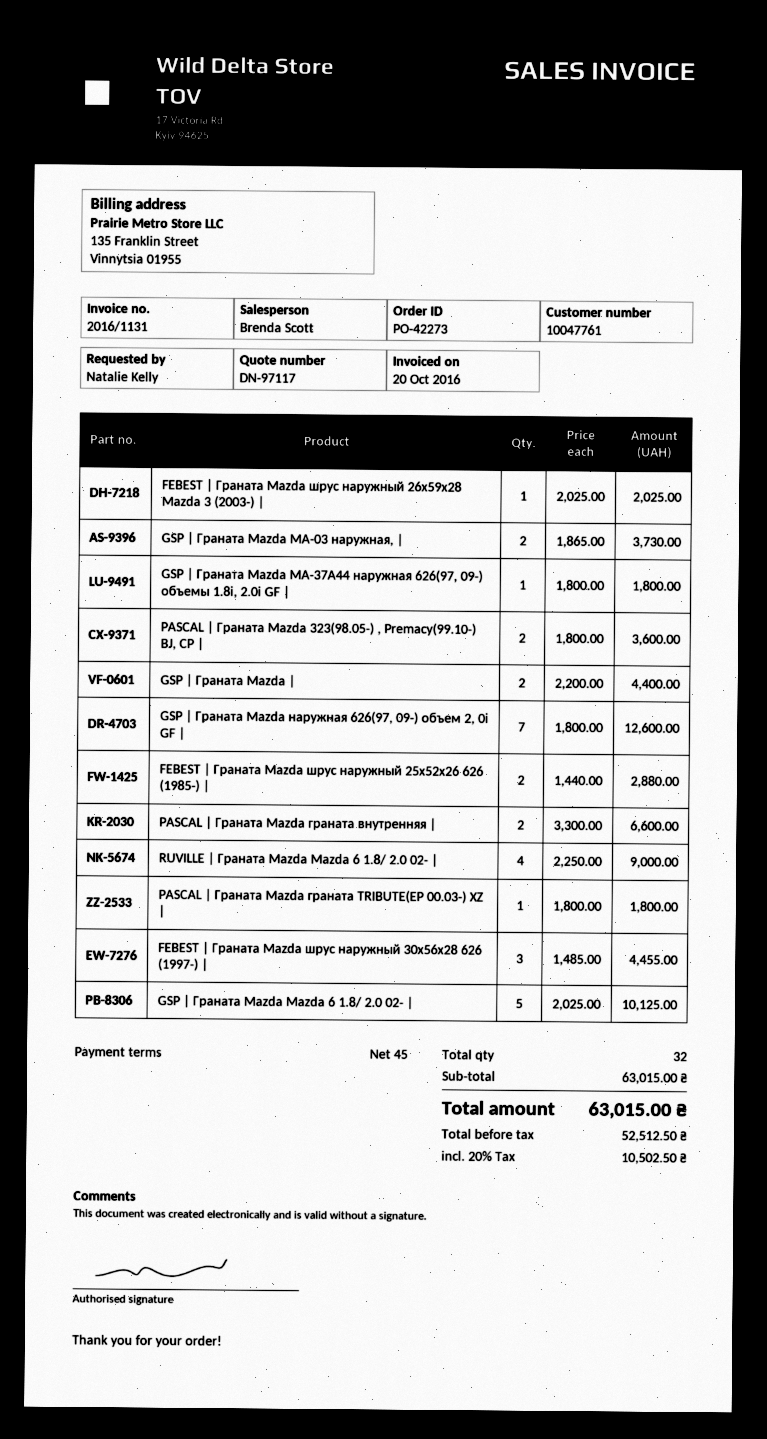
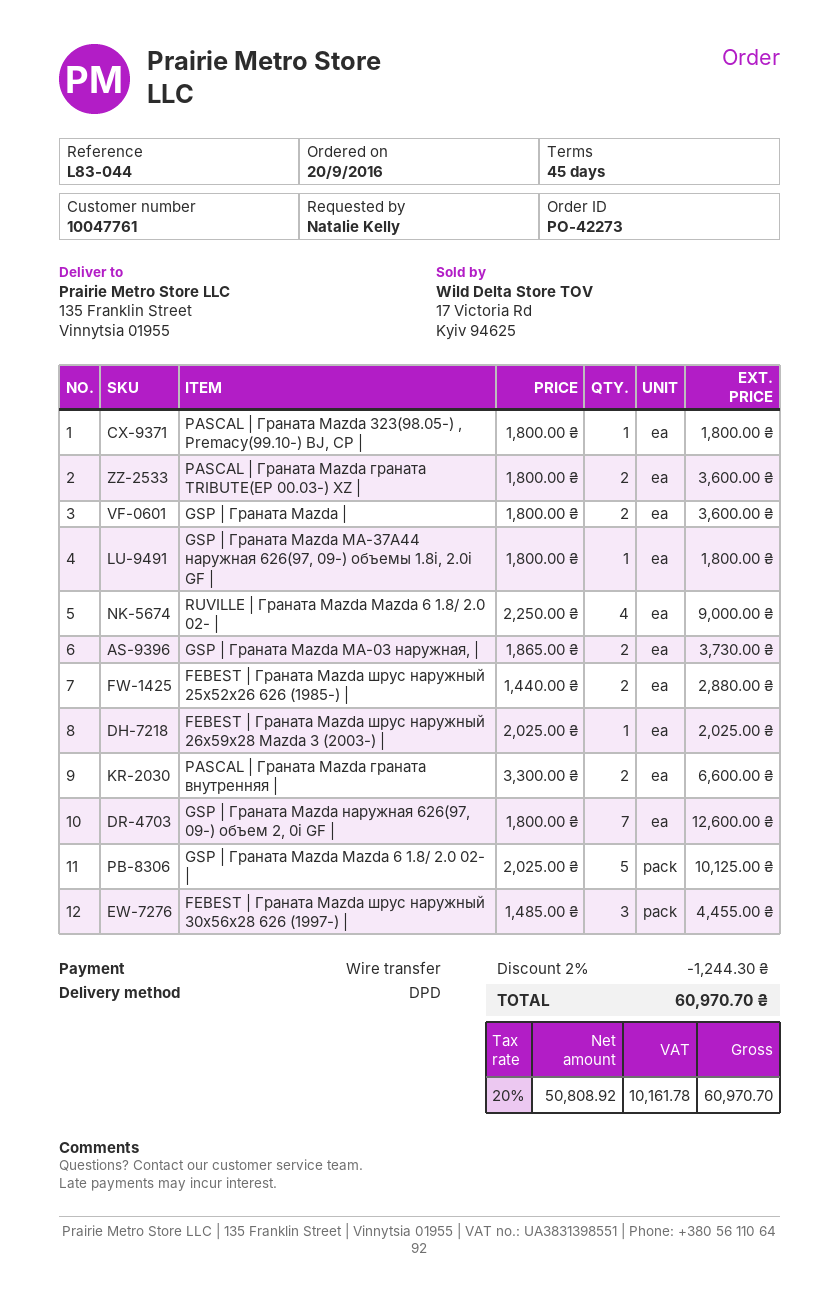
PASCAL | Граната Mazda 323(98.05-) , Premacy(99.10-) BJ, CP |: 2 x 1800.00 = 3600.00 -> 1 x 1800.00 = 1800.00
GSP | Граната Mazda |: 2 x 2200.00 = 4400.00 -> 2 x 1800.00 = 3600.00
PASCAL | Граната Mazda граната TRIBUTE(EP 00.03-) XZ |: 1 x 1800.00 = 1800.00 -> 2 x 1800.00 = 3600.00
discount: none -> 2% = 1244.30
net: 52512.50 -> 50808.92
tax: 20% = 10502.50 -> 20% = 10161.78
total: 63015.00 -> 60970.70

